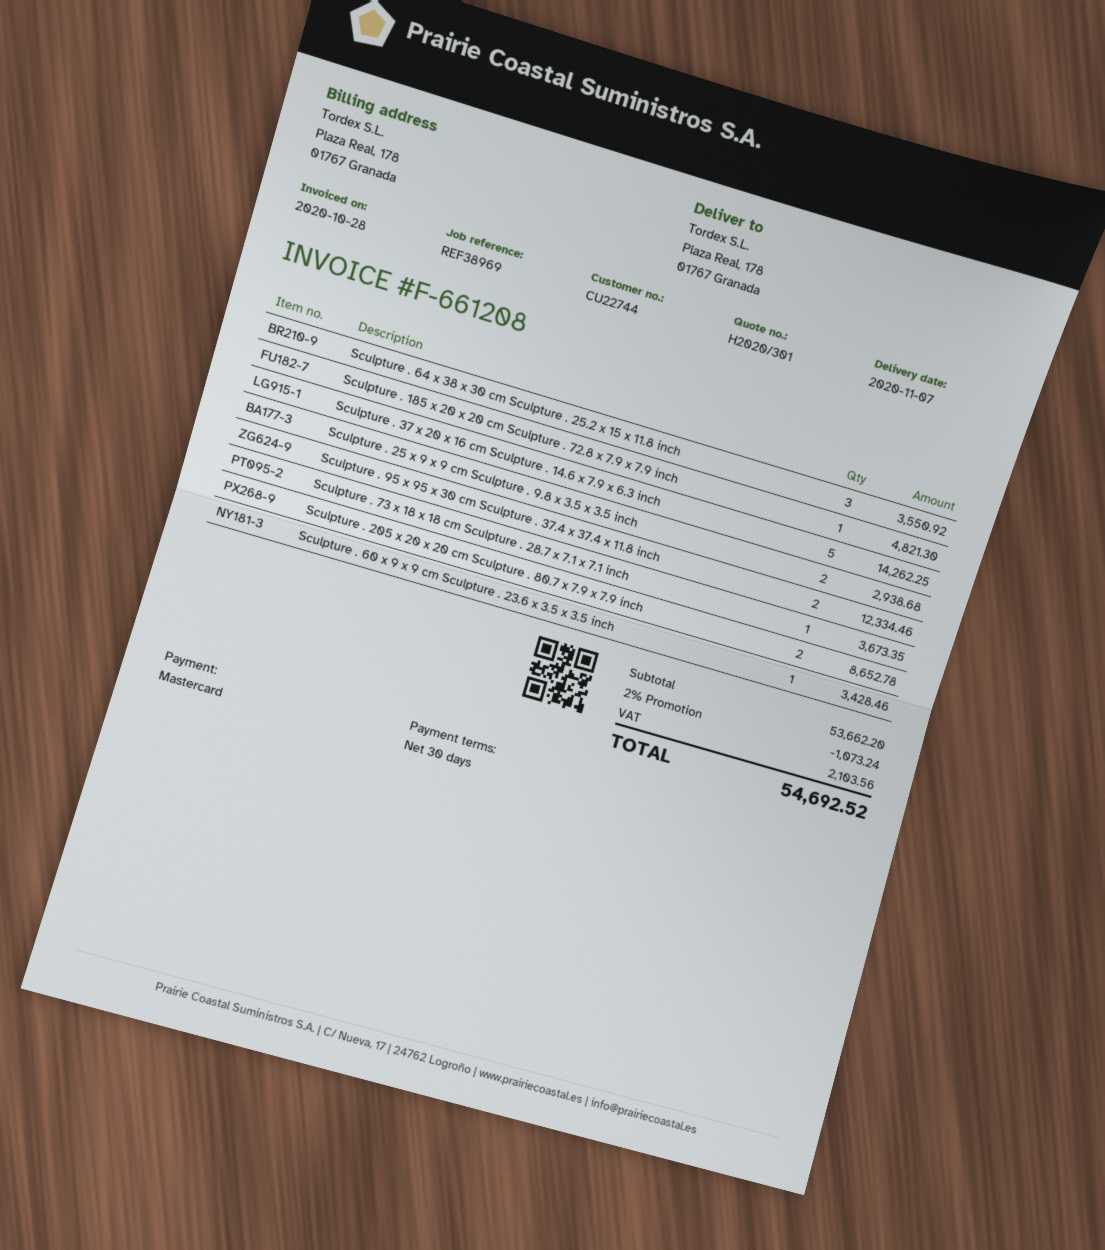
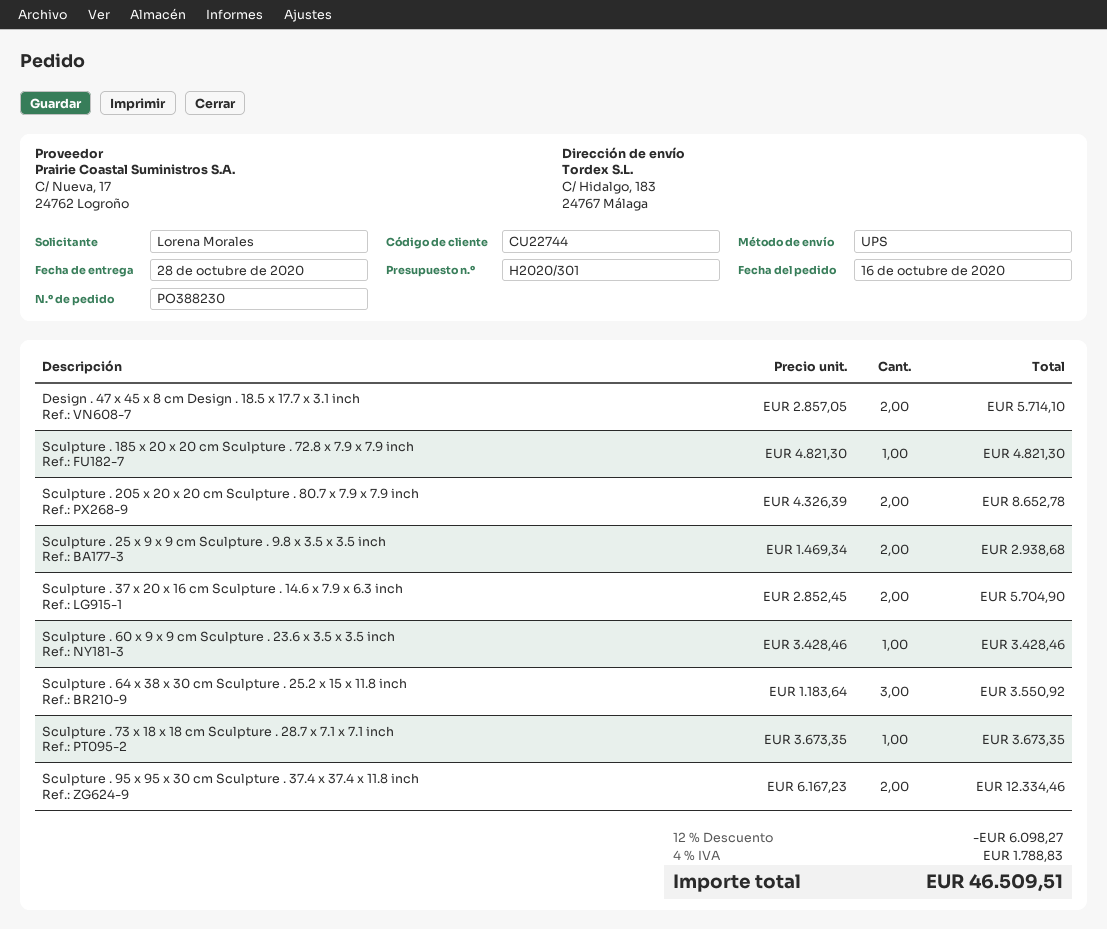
delivery date: 2020-11-07 -> 2020-10-28
ship to: Plaza Real, 178, 01767 Granada -> C/ Hidalgo, 183, 24767 Málaga
Sculpture . 37 x 20 x 16 cm Sculpture . 14.6 x 7.9 x 6.3 inch: 5 for 14262.25 -> 2 for 5704.90
Design . 47 x 45 x 8 cm Design . 18.5 x 17.7 x 3.1 inch: none -> 2 for 5714.10
discount: 2% = 1073.24 -> 12% = 6098.27
tax: 2103.56 -> 1788.83
total: 54692.52 -> 46509.51

